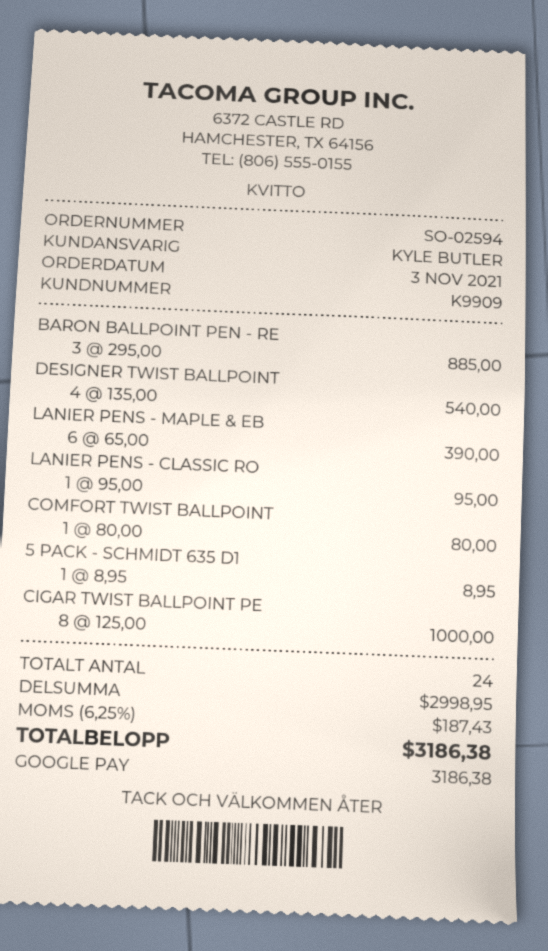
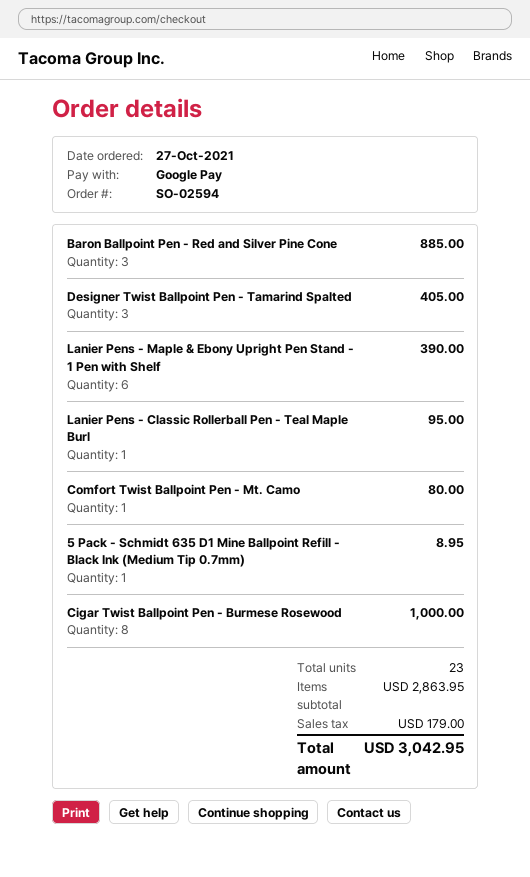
order date: 2021-11-03 -> 2021-10-27
DESIGNER TWIST BALLPOINT: 4 for 540.00 -> 3 for 405.00
total quantity: 24 -> 23
subtotal: 2998.95 -> 2863.95
tax: 187.43 -> 179.00
total: 3186.38 -> 3042.95

